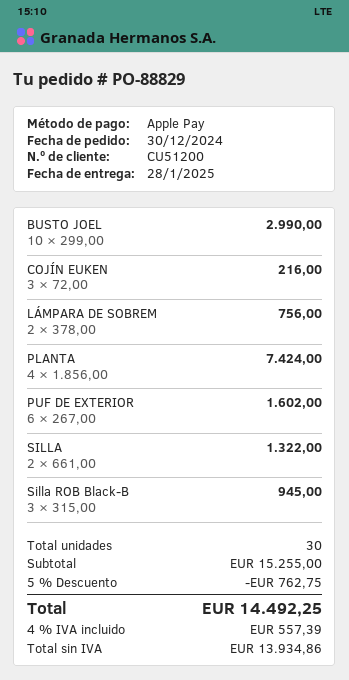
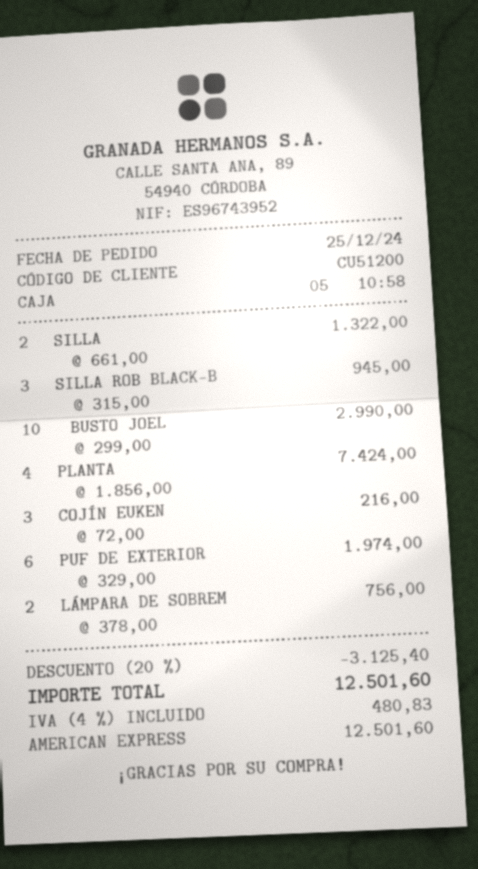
order date: 2024-12-30 -> 2024-12-25
payment method: Apple Pay -> American Express
PUF DE EXTERIOR: 6 x 267.00 = 1602.00 -> 6 x 329.00 = 1974.00
discount: 5% = 762.75 -> 20% = 3125.40
tax: 4% = 557.39 -> 4% = 480.83
total: 14492.25 -> 12501.60

